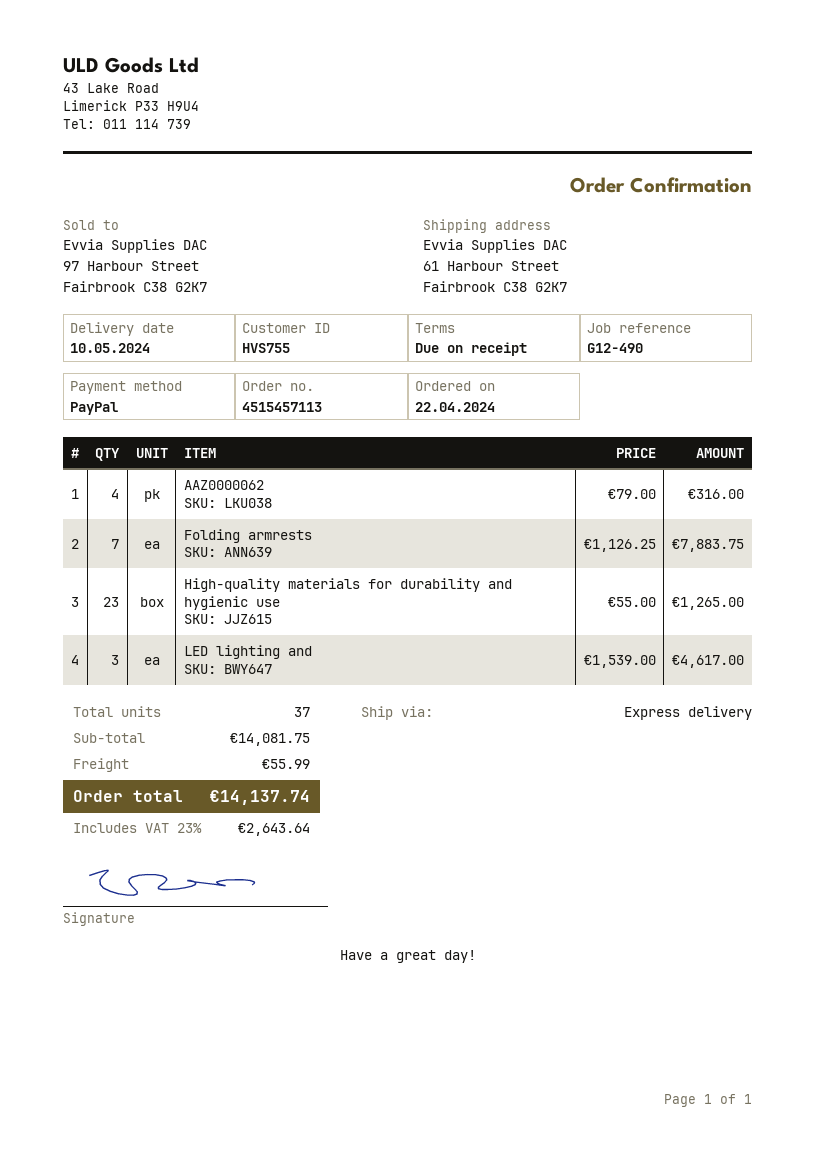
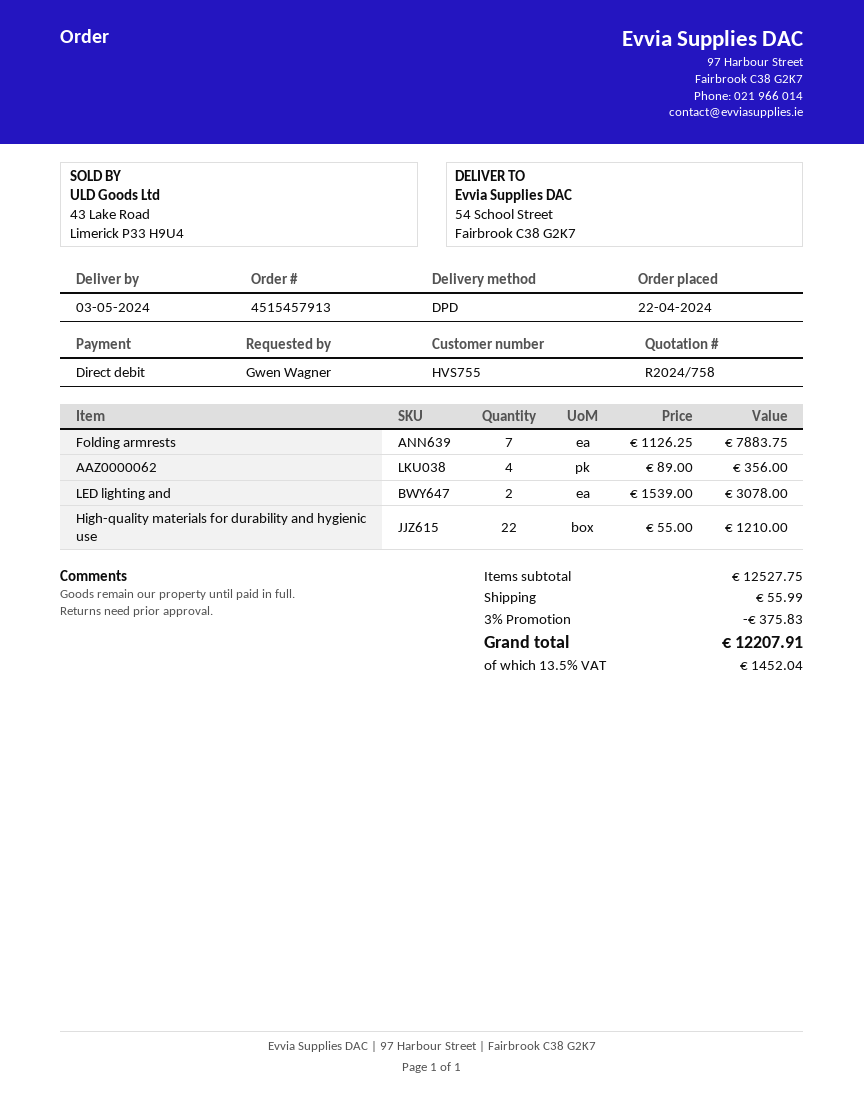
order number: 4515457113 -> 4515457913
delivery date: 2024-05-10 -> 2024-05-03
payment method: PayPal -> direct debit
shipping method: express -> DPD
ship to: 61 Harbour Street, Fairbrook C38 G2K7 -> 54 School Street, Fairbrook C38 G2K7
AAZ0000062: 4 x 79.00 = 316.00 -> 4 x 89.00 = 356.00
High-quality materials for durability and hygienic use: 23 x 55.00 = 1265.00 -> 22 x 55.00 = 1210.00
LED lighting and: 3 x 1539.00 = 4617.00 -> 2 x 1539.00 = 3078.00
subtotal: 14081.75 -> 12527.75
discount: none -> 3% = 375.83
tax: 23% = 2643.64 -> 13.5% = 1452.04
total: 14137.74 -> 12207.91

